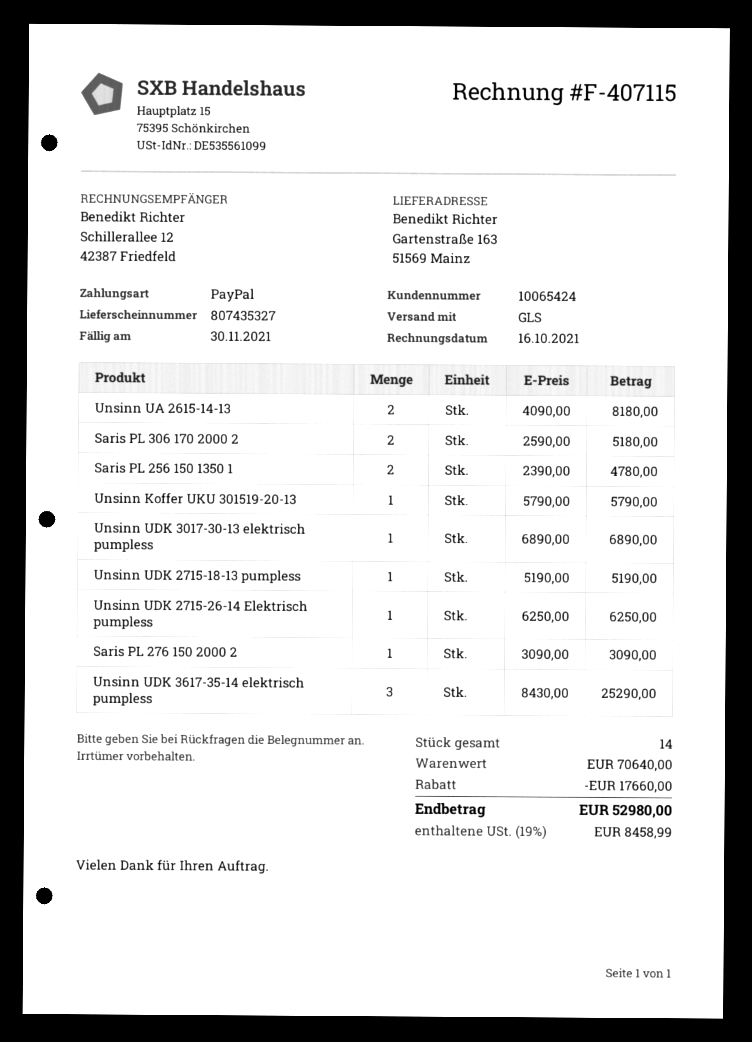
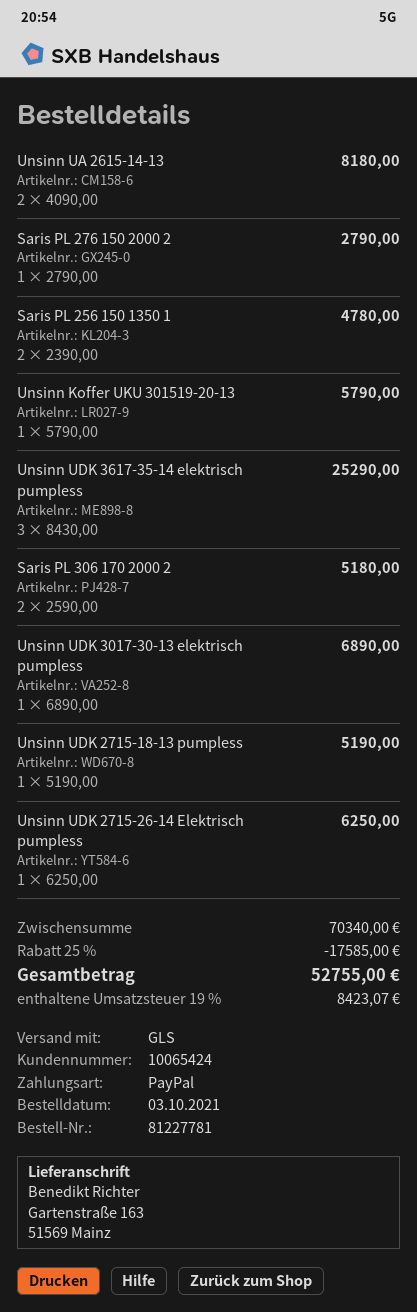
Saris PL 276 150 2000 2: 1 x 3090.00 = 3090.00 -> 1 x 2790.00 = 2790.00
subtotal: 70640.00 -> 70340.00
discount: 17660.00 -> 17585.00
tax: 19% = 8458.99 -> 19% = 8423.07
total: 52980.00 -> 52755.00

